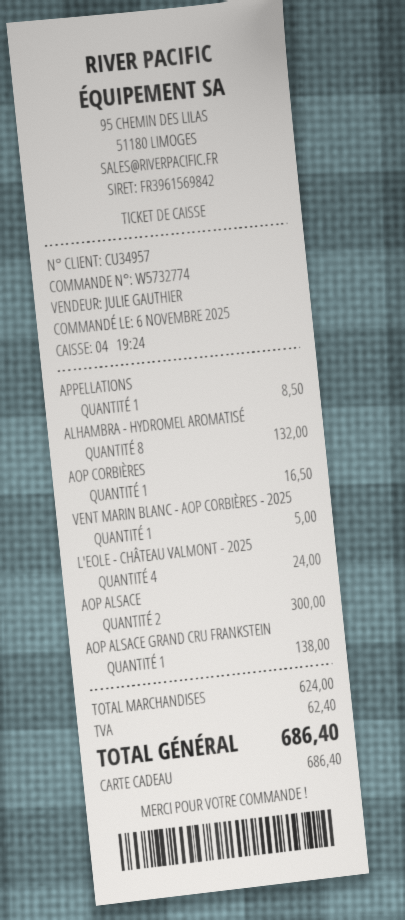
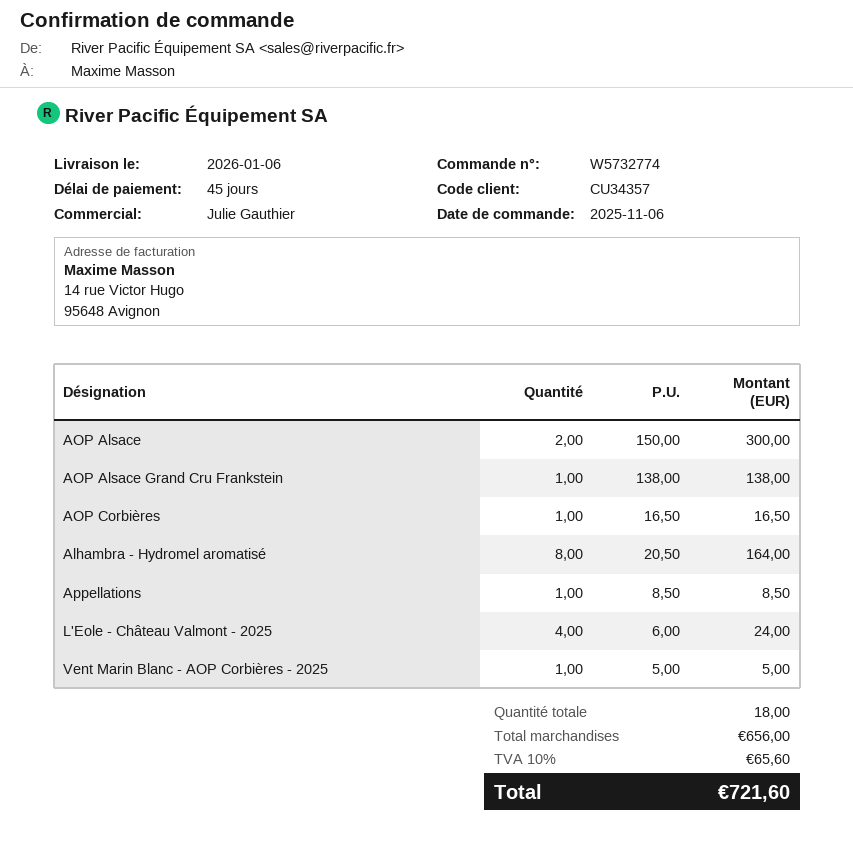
customer number: CU34957 -> CU34357
ALHAMBRA - HYDROMEL AROMATISÉ: 8 for 132.00 -> 8 for 164.00
subtotal: 624.00 -> 656.00
tax: 62.40 -> 65.60
total: 686.40 -> 721.60

